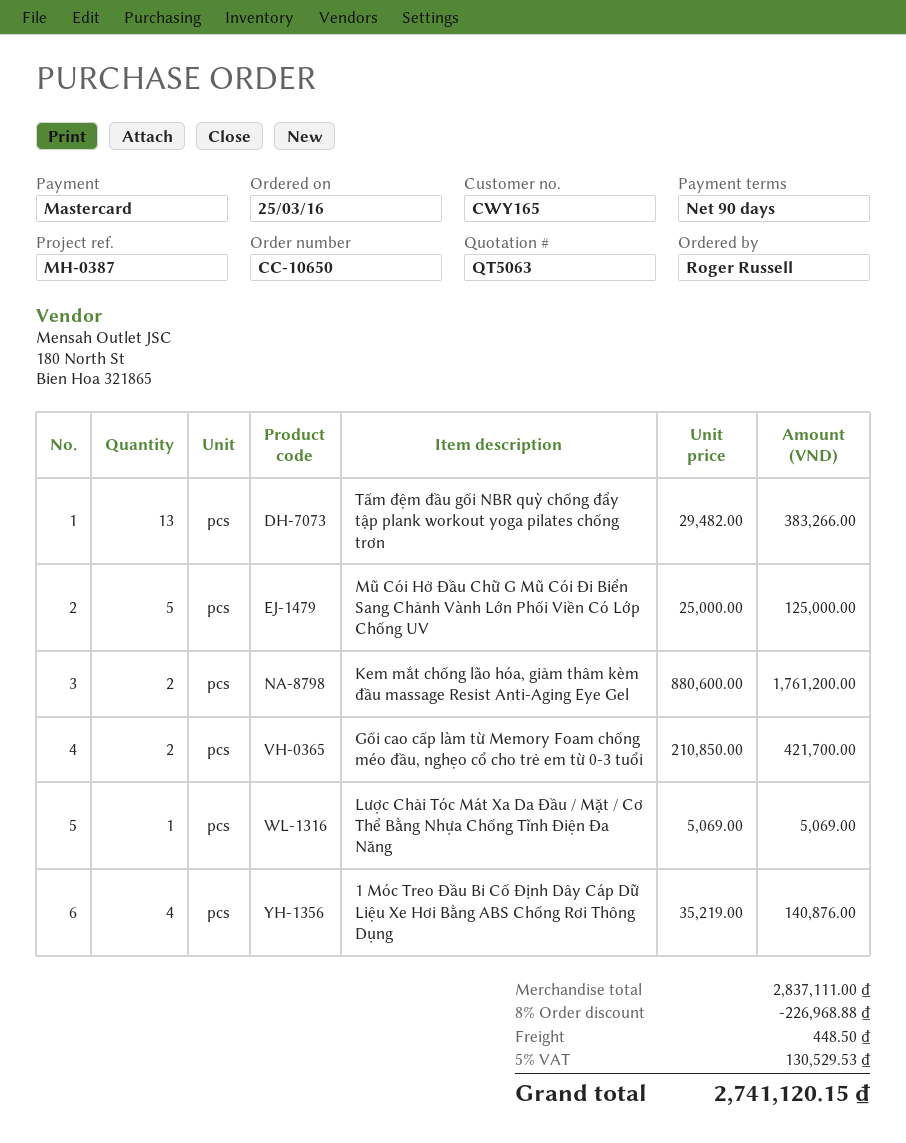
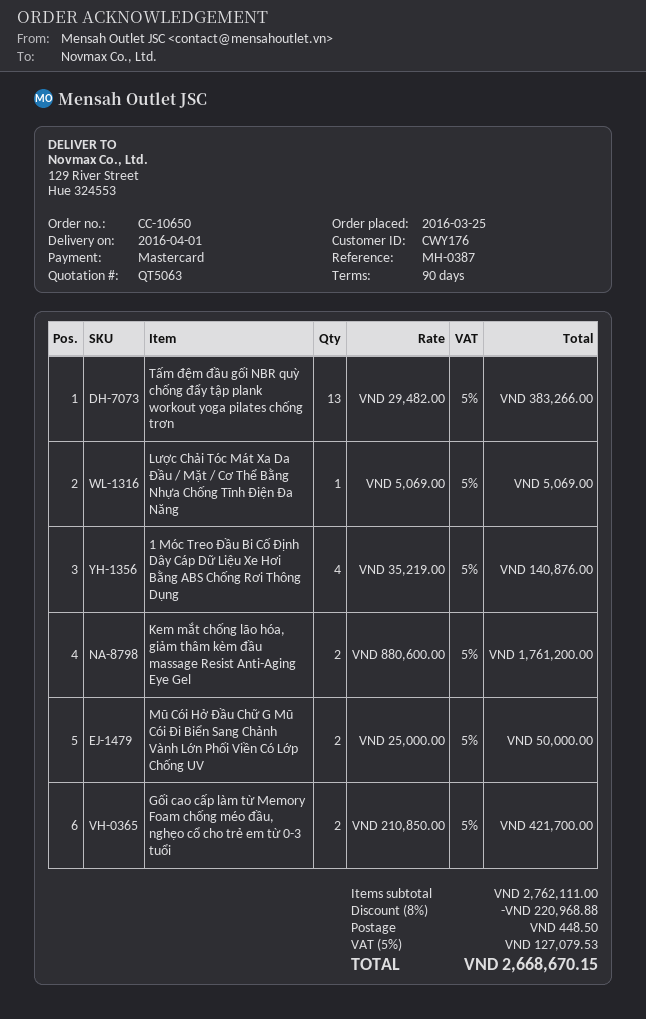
customer number: CWY165 -> CWY176
Mũ Cói Hở Đầu Chữ G Mũ Cói Đi Biển Sang Chảnh Vành Lớn Phối Viền Có Lớp Chống UV: 5 x 25000.00 = 125000.00 -> 2 x 25000.00 = 50000.00
subtotal: 2837111.00 -> 2762111.00
discount: 8% = 226968.88 -> 8% = 220968.88
tax: 5% = 130529.53 -> 5% = 127079.53
total: 2741120.15 -> 2668670.15

